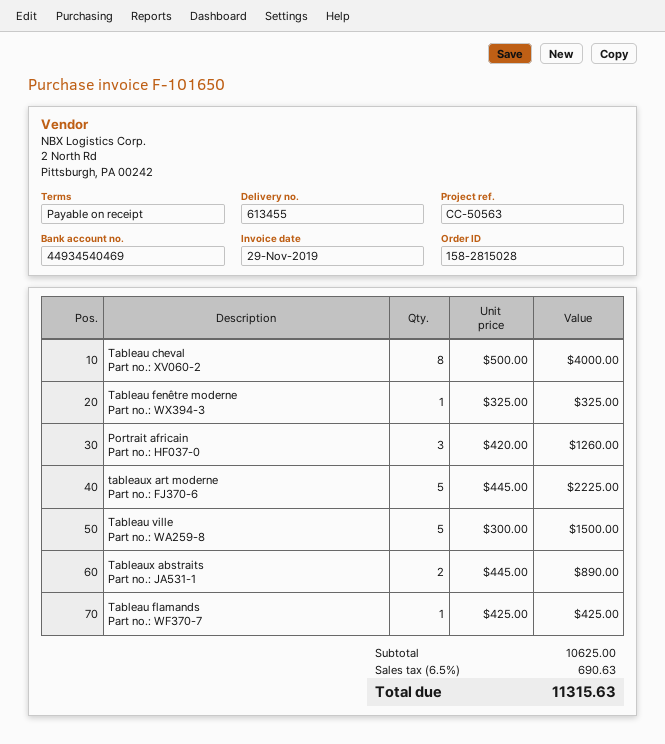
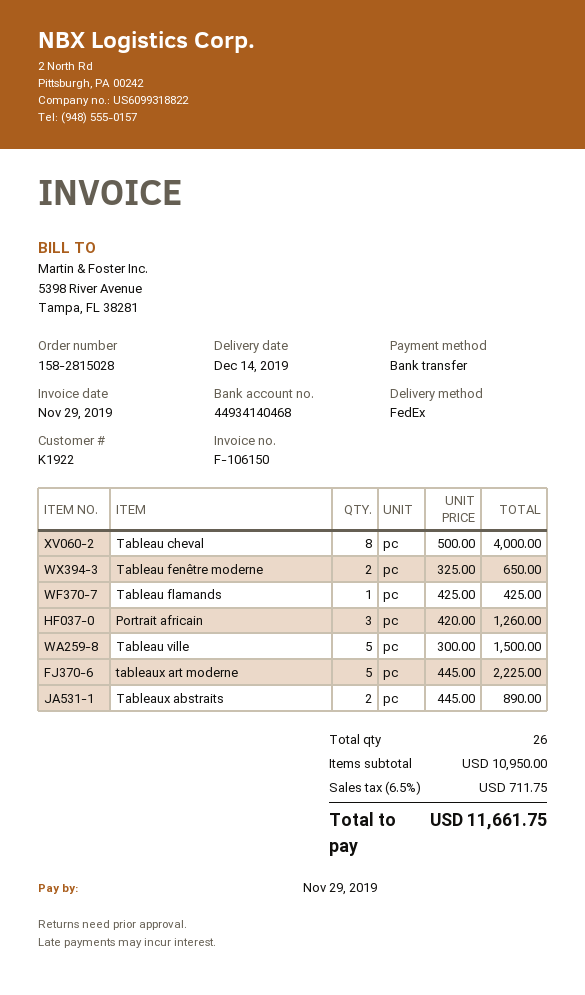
invoice number: F-101650 -> F-106150
bank account: 44934540469 -> 44934140468
Tableau fenêtre moderne: 1 x 325.00 = 325.00 -> 2 x 325.00 = 650.00
subtotal: 10625.00 -> 10950.00
tax: 6.5% = 690.63 -> 6.5% = 711.75
total: 11315.63 -> 11661.75

